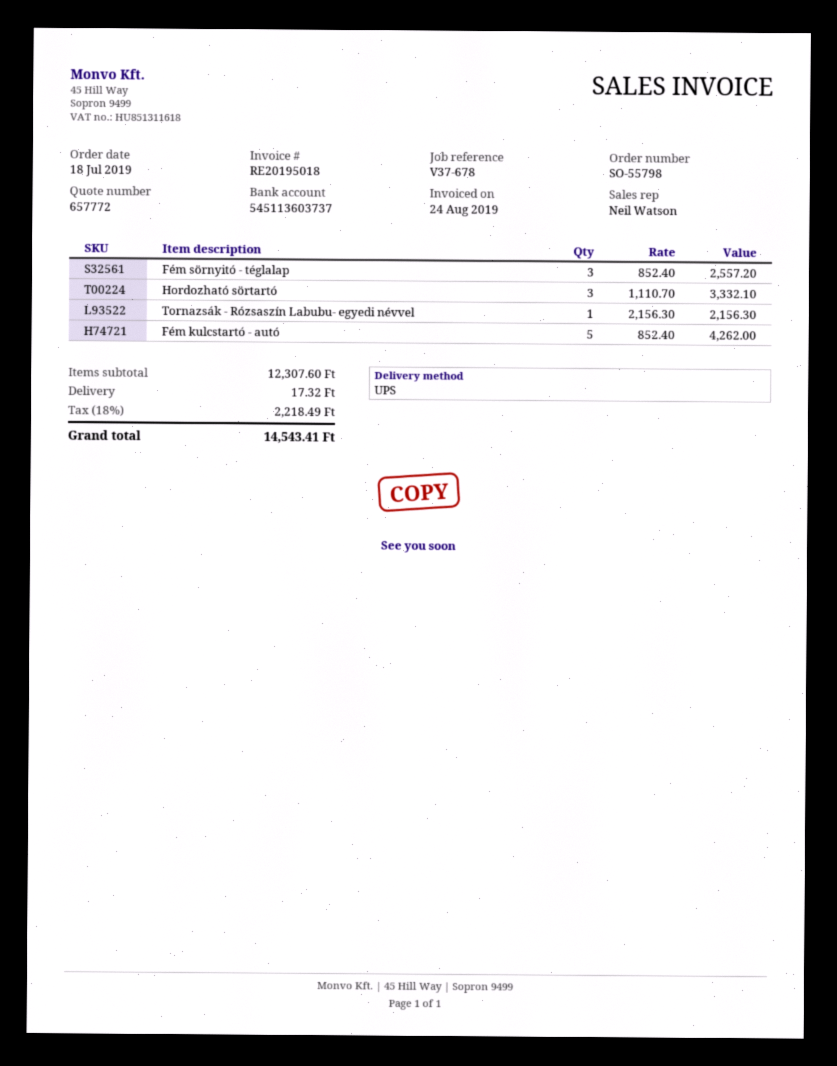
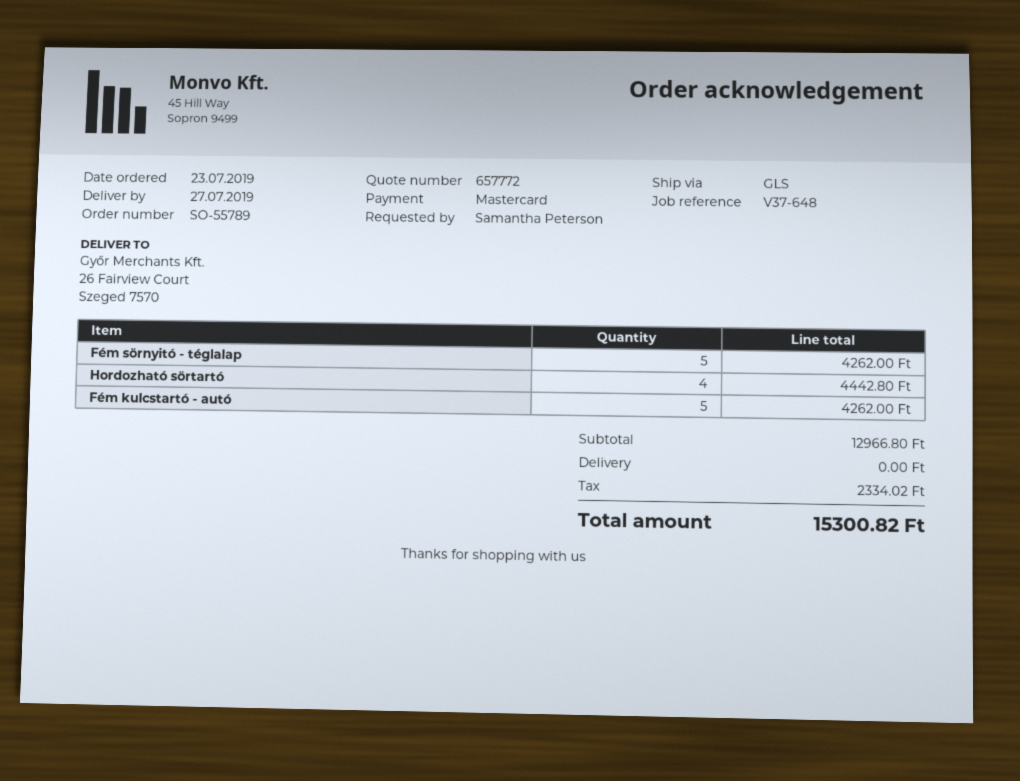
order number: SO-55798 -> SO-55789
order date: 2019-07-18 -> 2019-07-23
reference: V37-678 -> V37-648
shipping method: UPS -> GLS
Fém sörnyitó - téglalap: 3 for 2557.20 -> 5 for 4262.00
Hordozható sörtartó: 3 for 3332.10 -> 4 for 4442.80
Tornazsák - Rózsaszín Labubu- egyedi névvel: 1 for 2156.30 -> none
subtotal: 12307.60 -> 12966.80
shipping: 17.32 -> 0.00
tax: 2218.49 -> 2334.02
total: 14543.41 -> 15300.82

